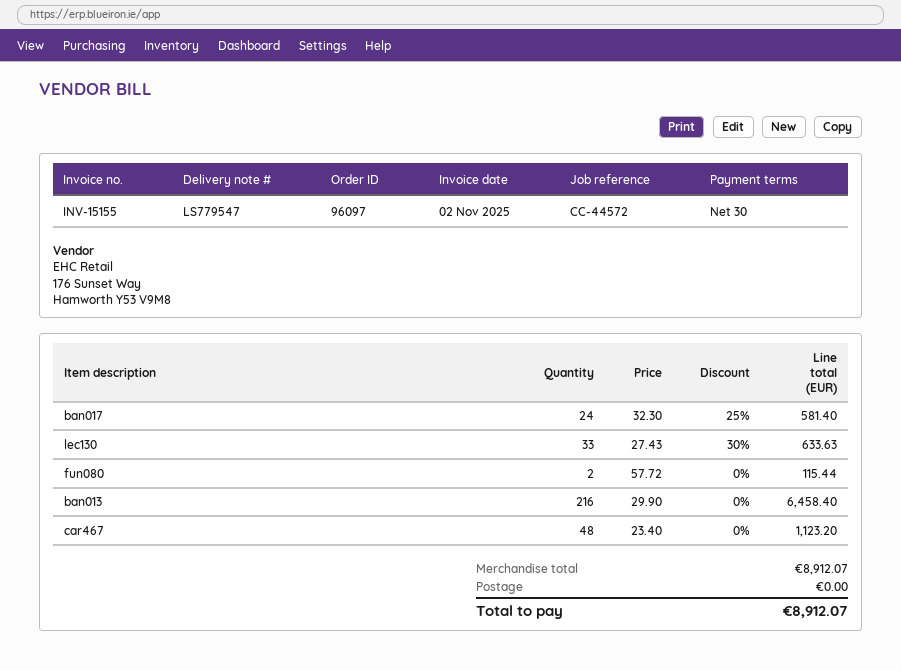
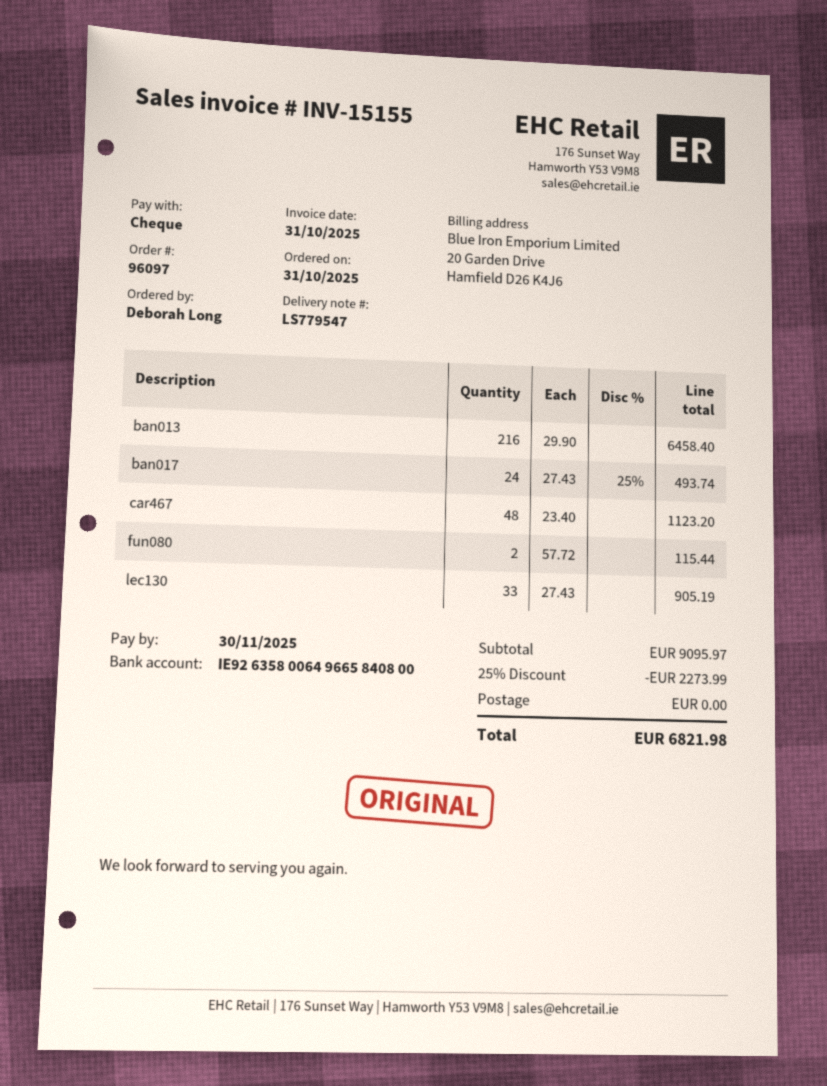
invoice date: 2025-11-02 -> 2025-10-31
ban017: 24 x 32.30 - 25% = 581.40 -> 24 x 27.43 - 25% = 493.74
lec130: 33 x 27.43 - 30% = 633.63 -> 33 x 27.43 = 905.19
subtotal: 8912.07 -> 9095.97
discount: none -> 25% = 2273.99
total: 8912.07 -> 6821.98

